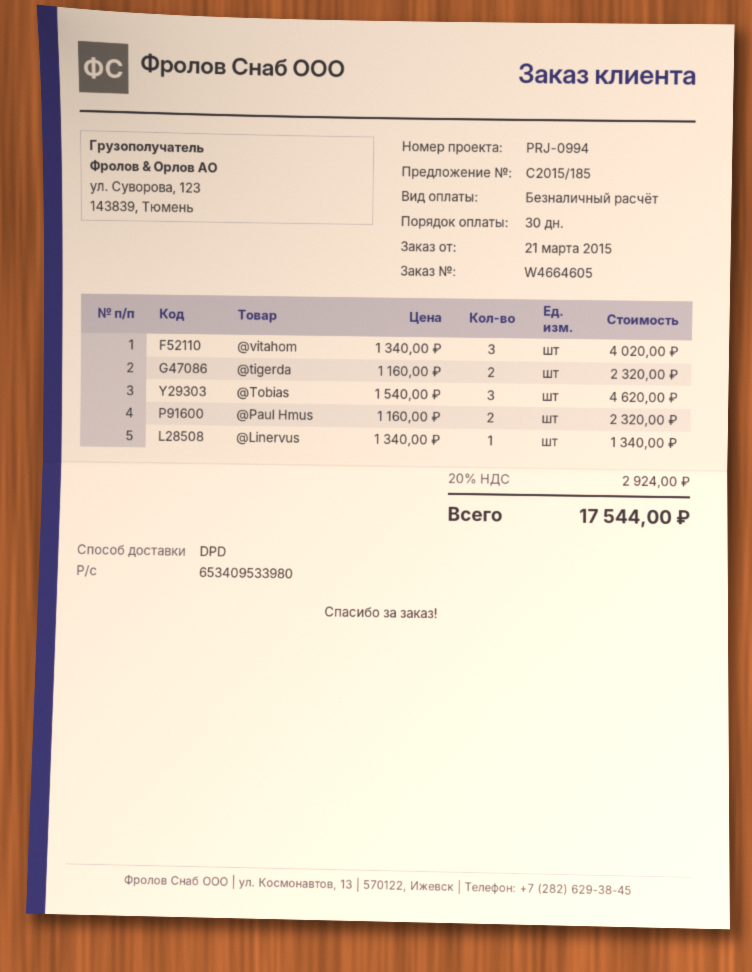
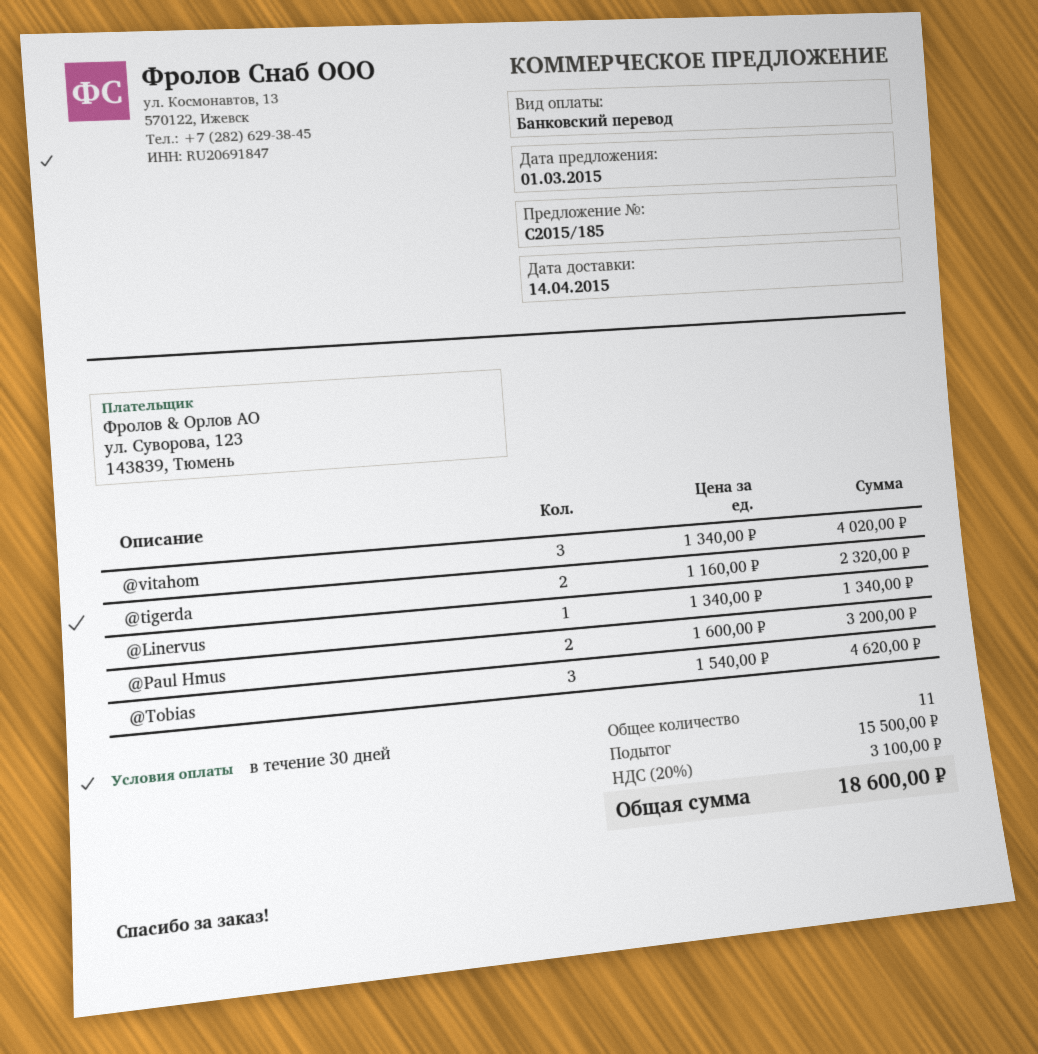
@Paul Hmus: 2 x 1160.00 = 2320.00 -> 2 x 1600.00 = 3200.00
tax: 20% = 2924.00 -> 20% = 3100.00
total: 17544.00 -> 18600.00

